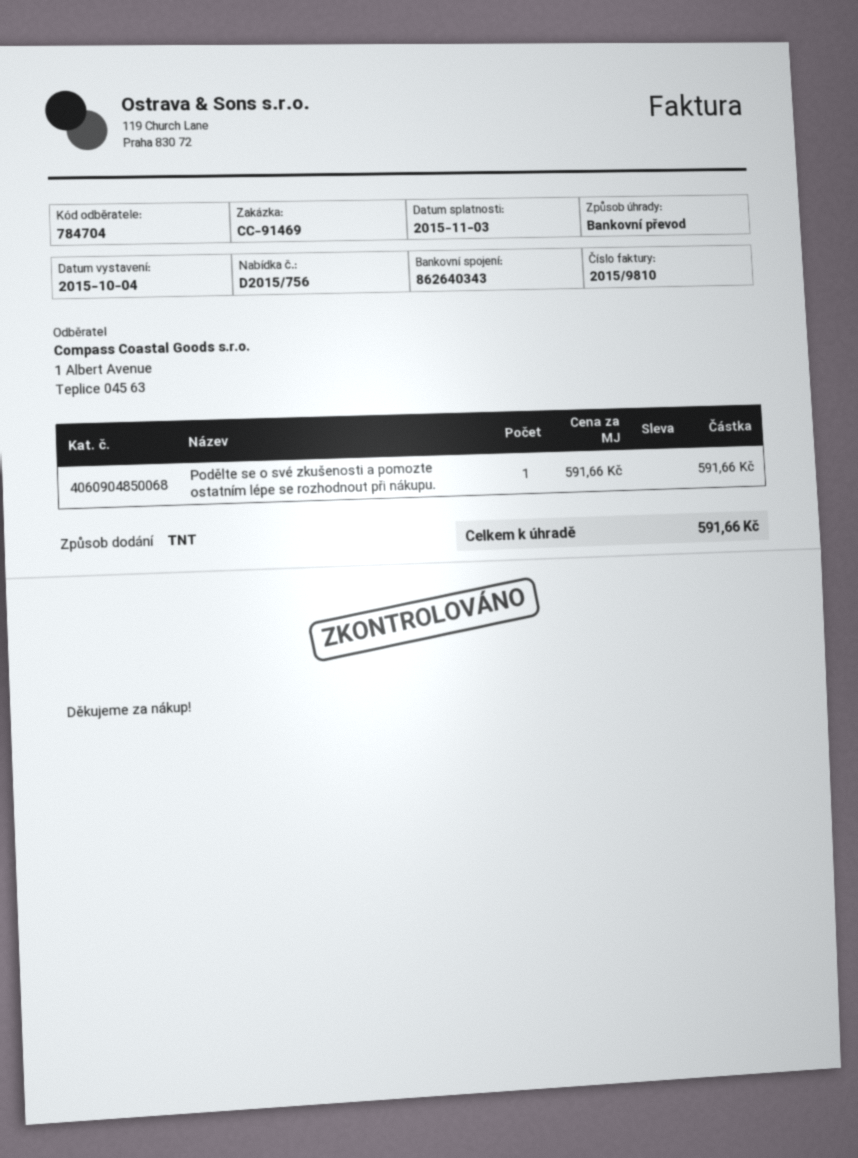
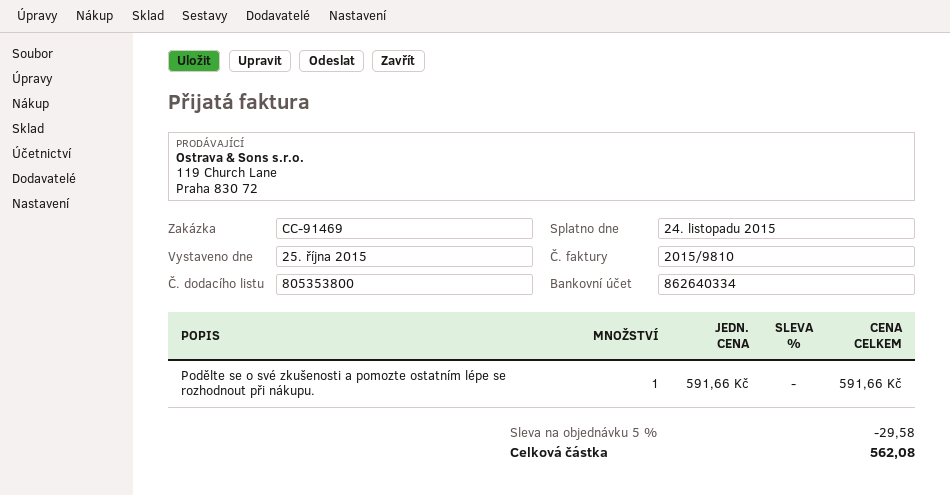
invoice date: 2015-10-04 -> 2015-10-25
due date: 2015-11-03 -> 2015-11-24
bank account: 862640343 -> 862640334
discount: none -> 5% = 29.58
total: 591.66 -> 562.08

